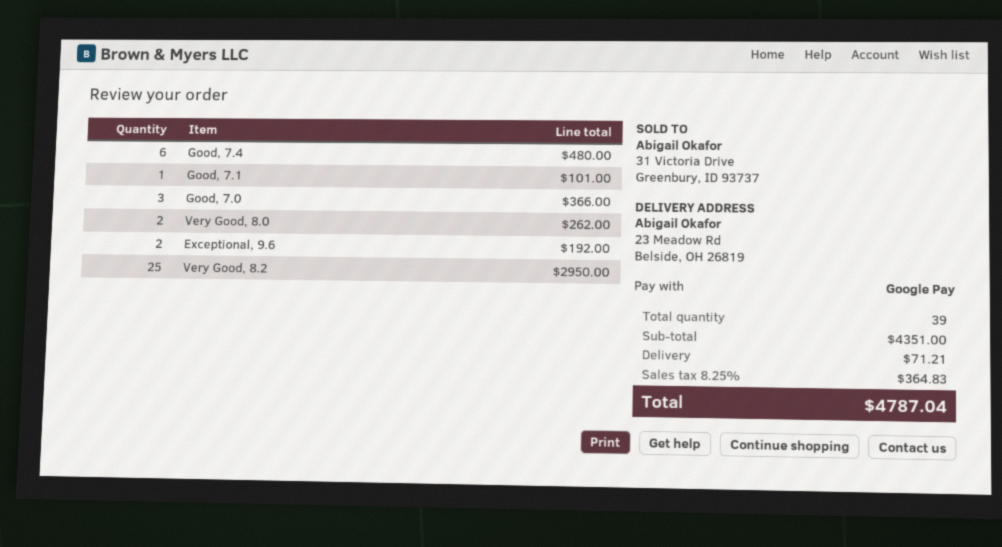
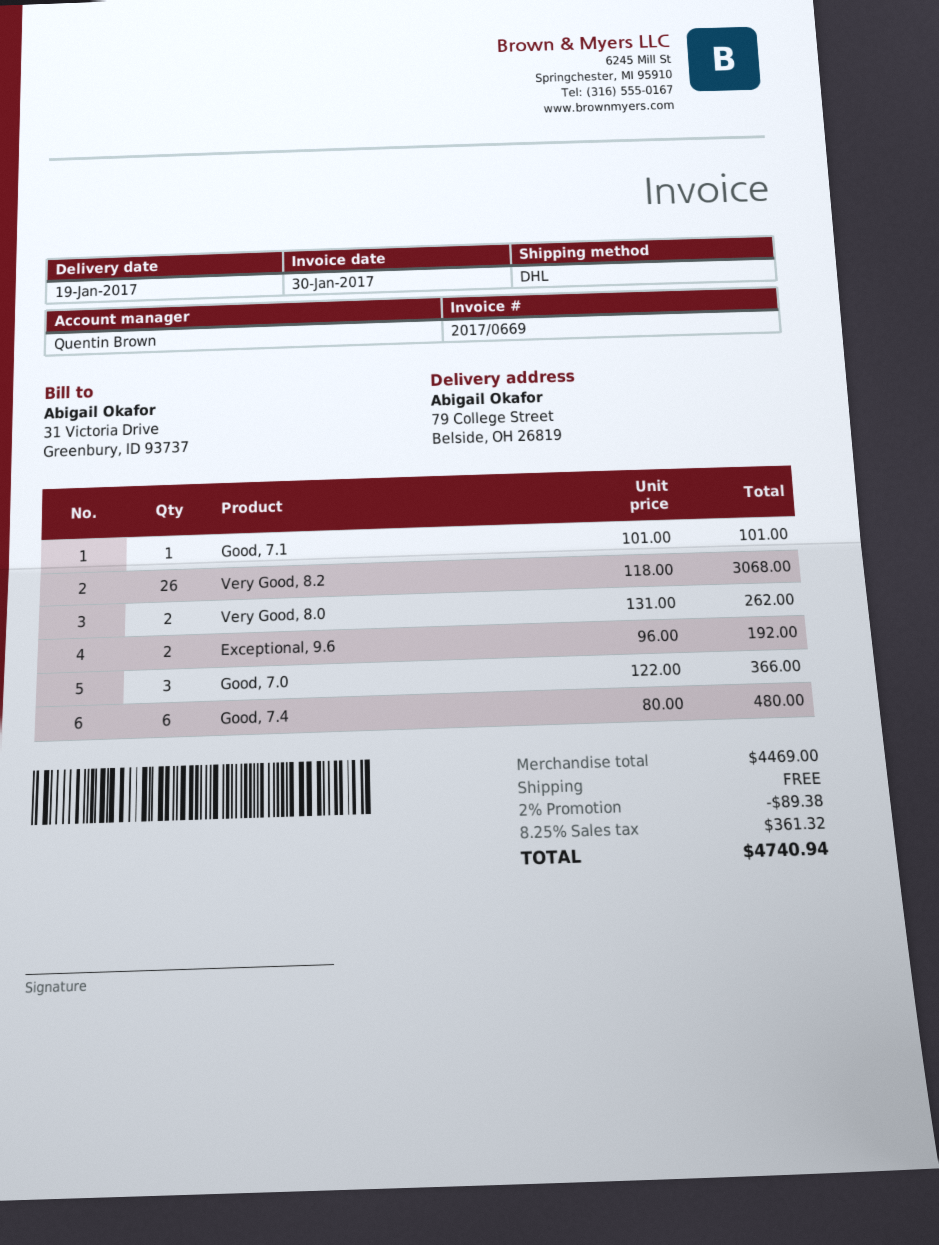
ship to: 23 Meadow Rd, Belside, OH 26819 -> 79 College Street, Belside, OH 26819
Very Good, 8.2: 25 for 2950.00 -> 26 for 3068.00
subtotal: 4351.00 -> 4469.00
discount: none -> 2% = 89.38
shipping: 71.21 -> 0.00
tax: 8.25% = 364.83 -> 8.25% = 361.32
total: 4787.04 -> 4740.94

